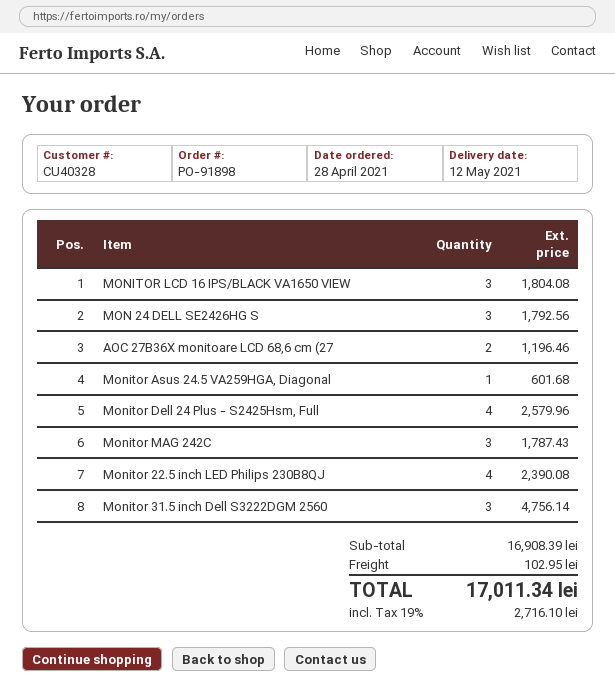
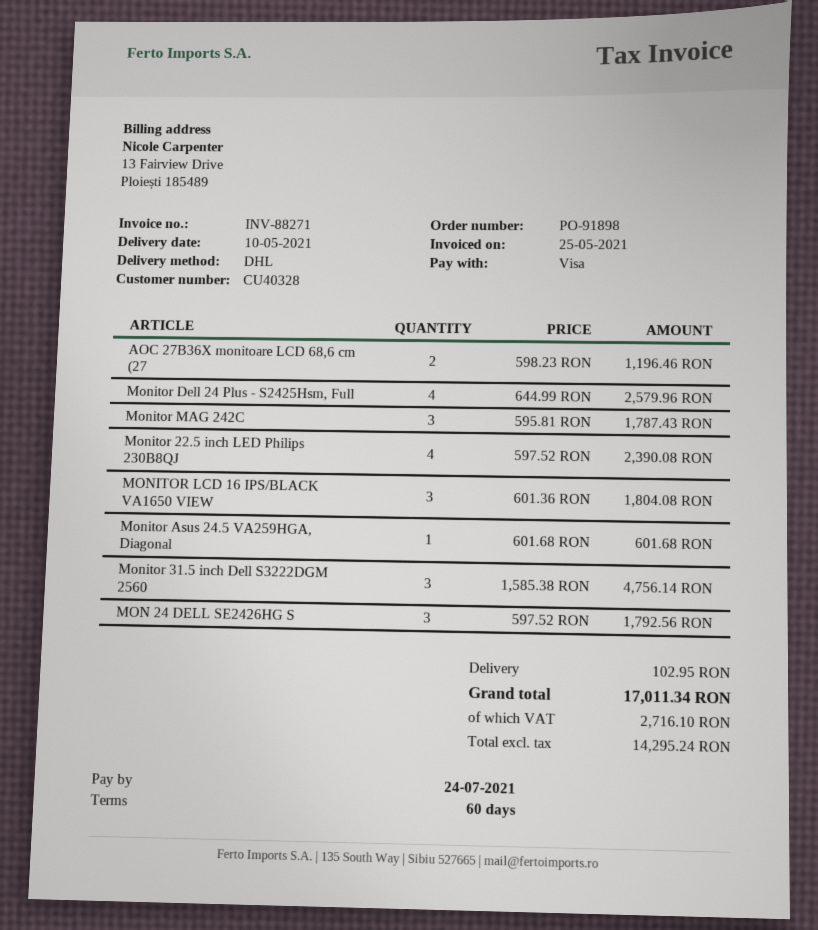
delivery date: 2021-05-12 -> 2021-05-10

